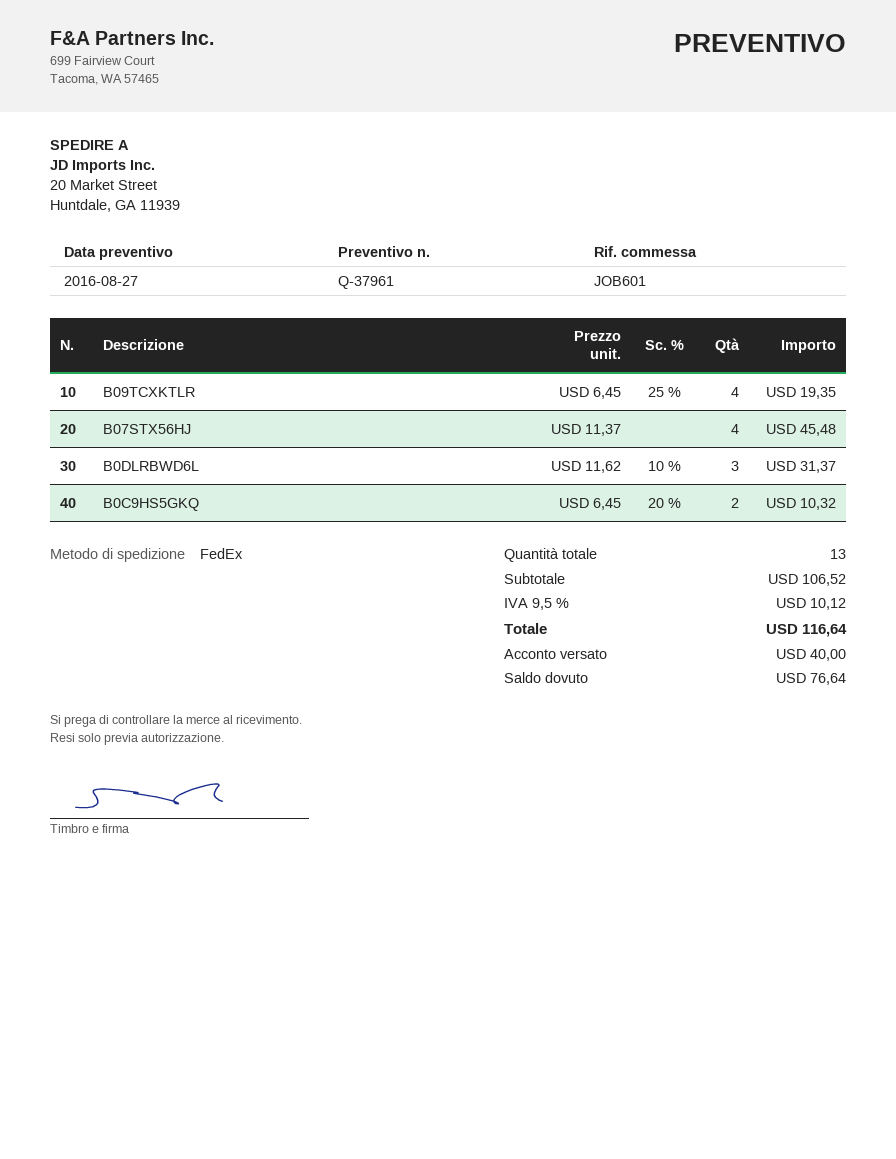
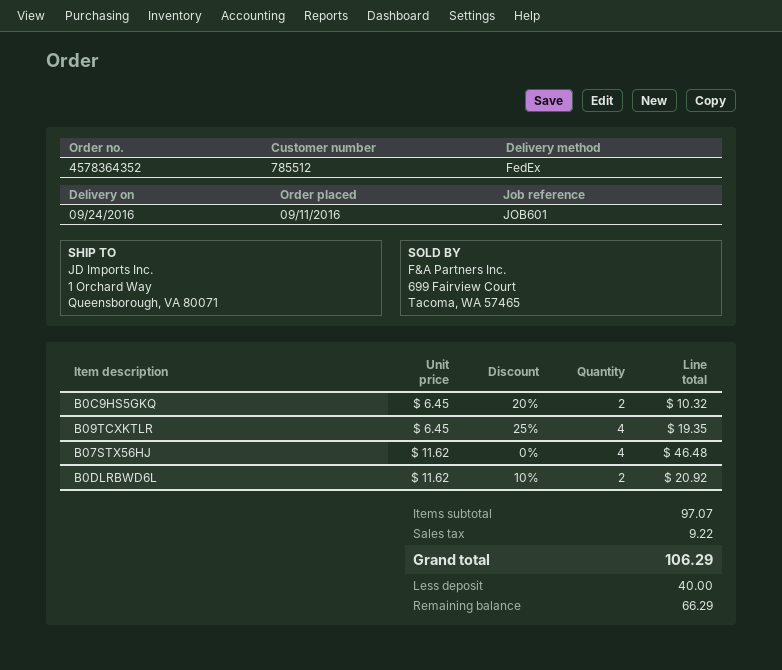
ship to: 20 Market Street, Huntdale, GA 11939 -> 1 Orchard Way, Queensborough, VA 80071
B07STX56HJ: 4 x 11.37 = 45.48 -> 4 x 11.62 = 46.48
B0DLRBWD6L: 3 x 11.62 - 10% = 31.37 -> 2 x 11.62 - 10% = 20.92
subtotal: 106.52 -> 97.07
tax: 10.12 -> 9.22
total: 116.64 -> 106.29
balance: 76.64 -> 66.29

